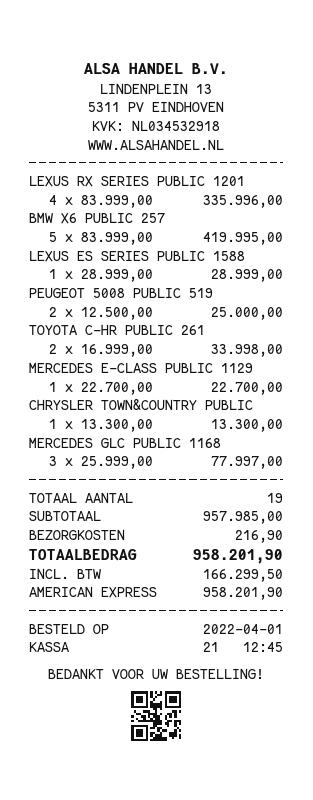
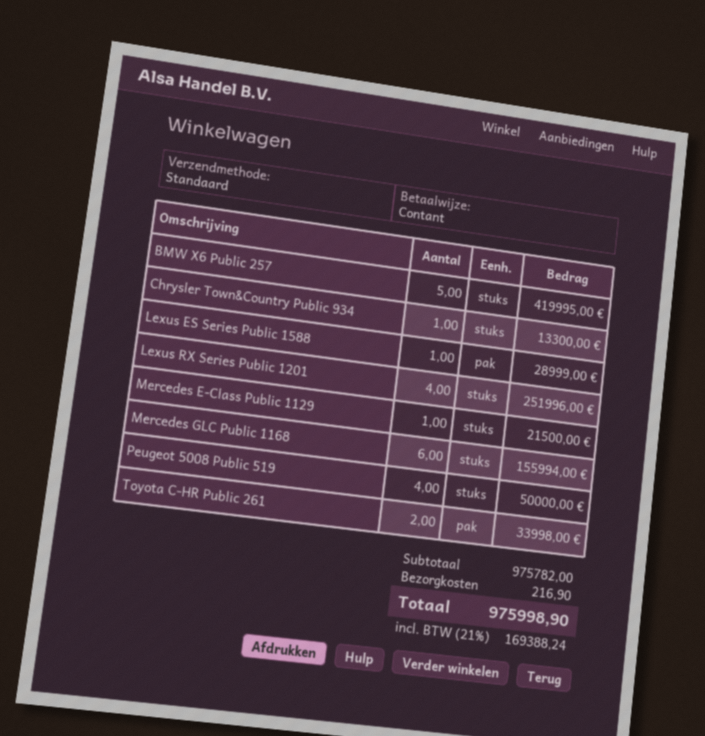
payment method: American Express -> cash
LEXUS RX SERIES PUBLIC 1201: 4 for 335996.00 -> 4 for 251996.00
PEUGEOT 5008 PUBLIC 519: 2 for 25000.00 -> 4 for 50000.00
MERCEDES E-CLASS PUBLIC 1129: 1 for 22700.00 -> 1 for 21500.00
MERCEDES GLC PUBLIC 1168: 3 for 77997.00 -> 6 for 155994.00
subtotal: 957985.00 -> 975782.00
tax: 166299.50 -> 169388.24
total: 958201.90 -> 975998.90

